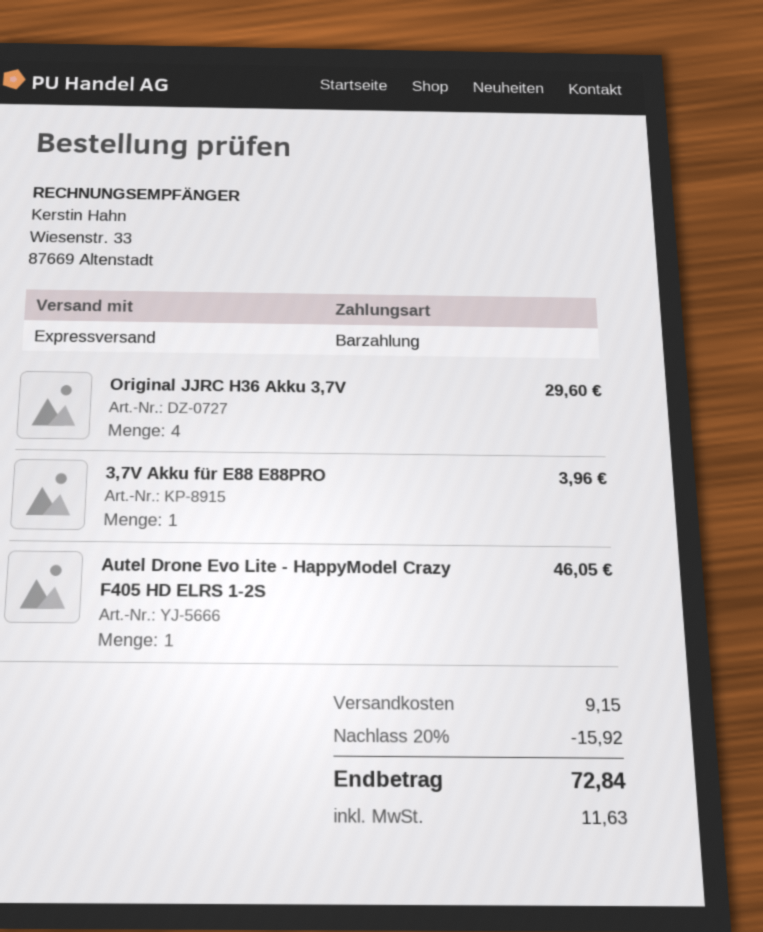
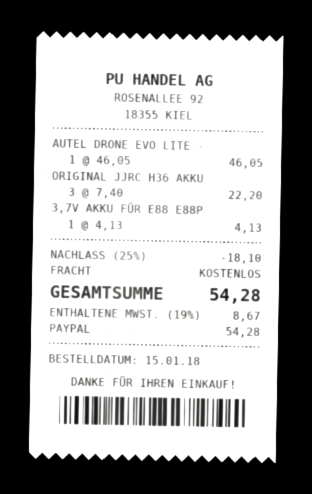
payment method: cash -> PayPal
Original JJRC H36 Akku 3,7V: 4 for 29.60 -> 3 for 22.20
3,7V Akku für E88 E88PRO: 1 for 3.96 -> 1 for 4.13
discount: 20% = 15.92 -> 25% = 18.10
shipping: 9.15 -> 0.00
tax: 11.63 -> 8.67
total: 72.84 -> 54.28

